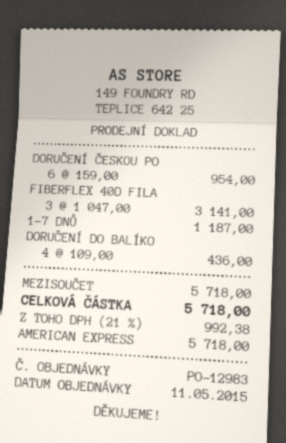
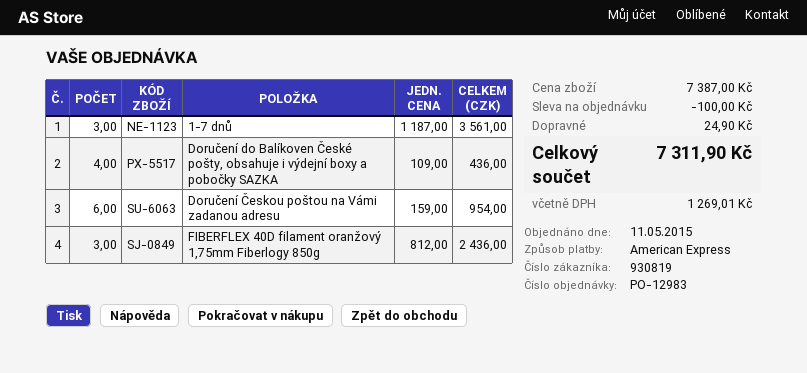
FIBERFLEX 40D FILA: 3 x 1047.00 = 3141.00 -> 3 x 812.00 = 2436.00
1-7 DNŮ: 1 x 1187.00 = 1187.00 -> 3 x 1187.00 = 3561.00
subtotal: 5718.00 -> 7387.00
discount: none -> 100.00
shipping: none -> 24.90
tax: 992.38 -> 1269.01
total: 5718.00 -> 7311.90

